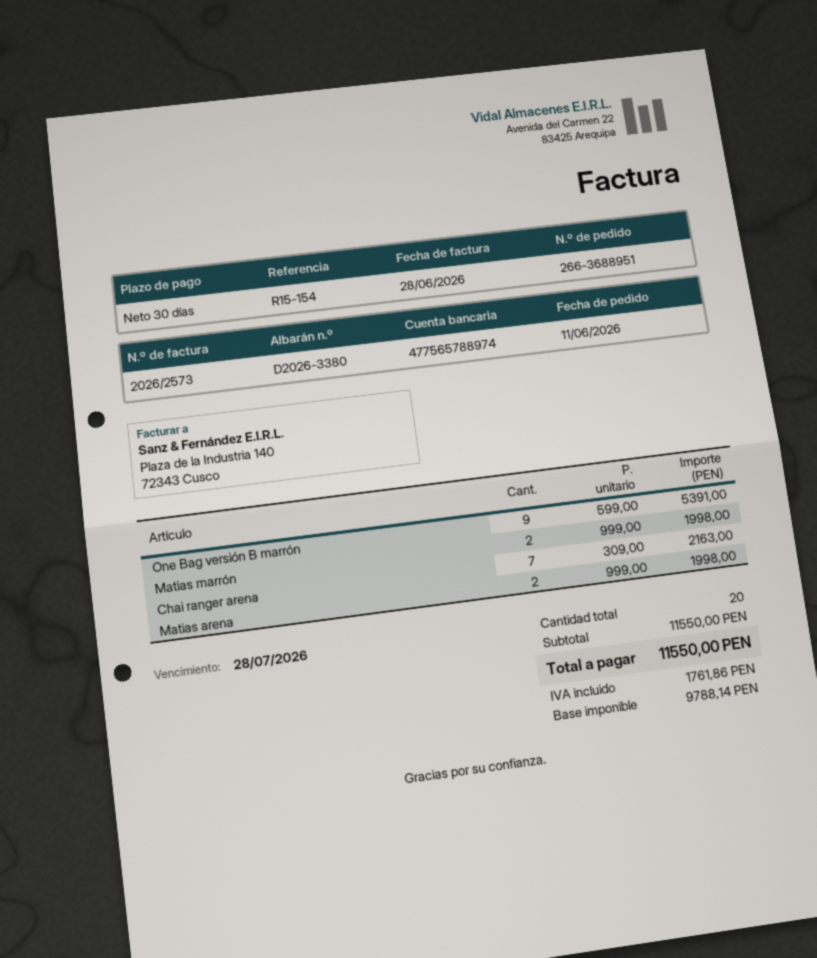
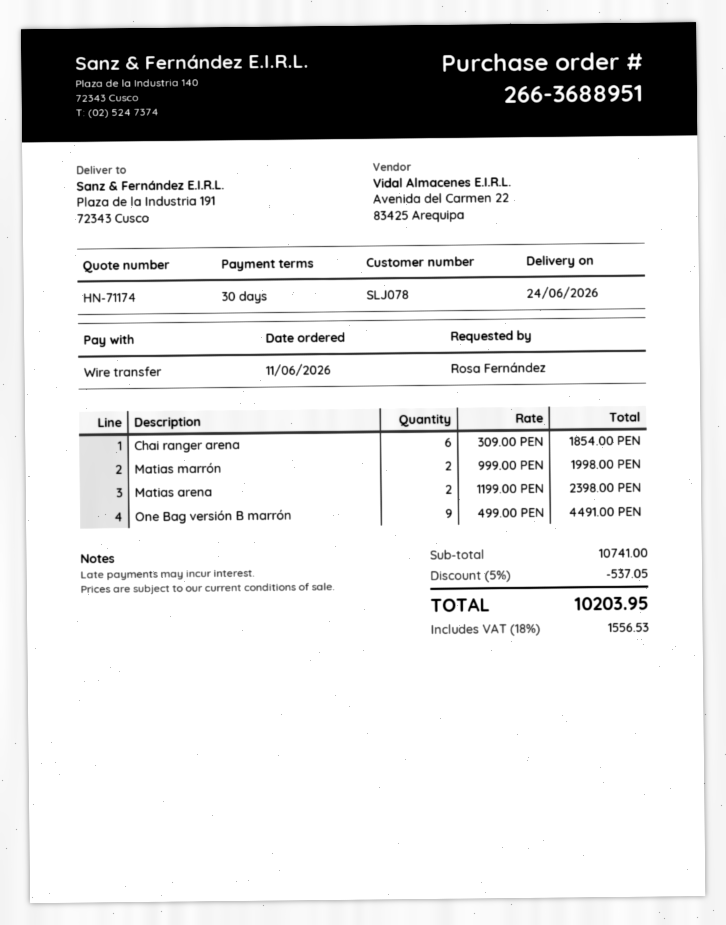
One Bag versión B marrón: 9 x 599.00 = 5391.00 -> 9 x 499.00 = 4491.00
Chai ranger arena: 7 x 309.00 = 2163.00 -> 6 x 309.00 = 1854.00
Matias arena: 2 x 999.00 = 1998.00 -> 2 x 1199.00 = 2398.00
subtotal: 11550.00 -> 10741.00
discount: none -> 5% = 537.05
tax: 1761.86 -> 1556.53
total: 11550.00 -> 10203.95

